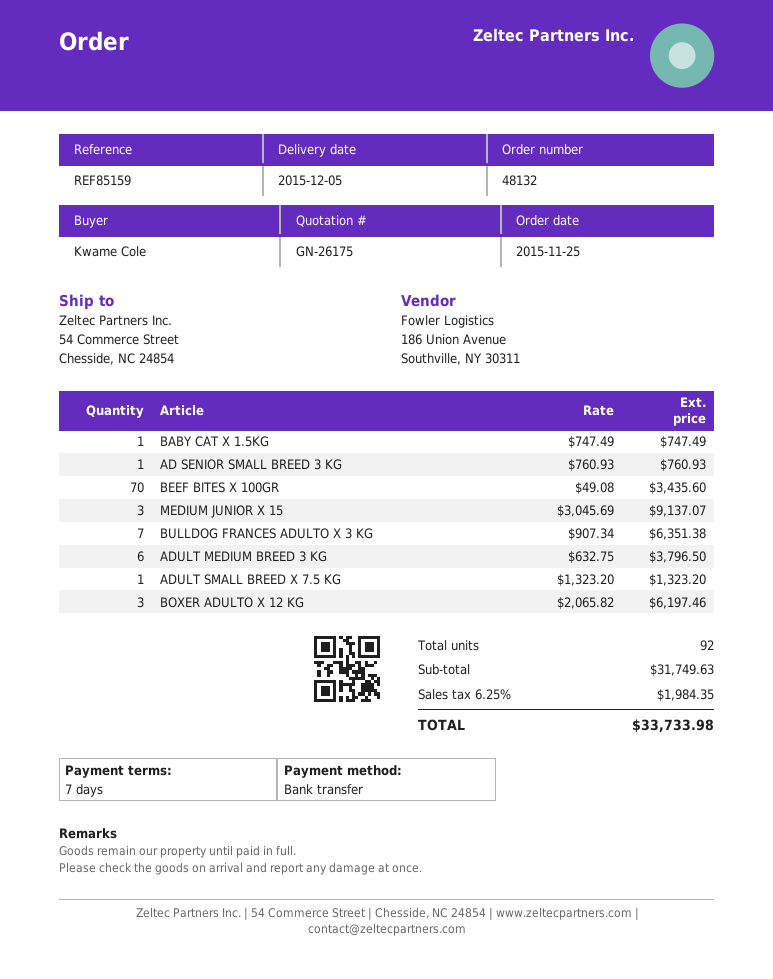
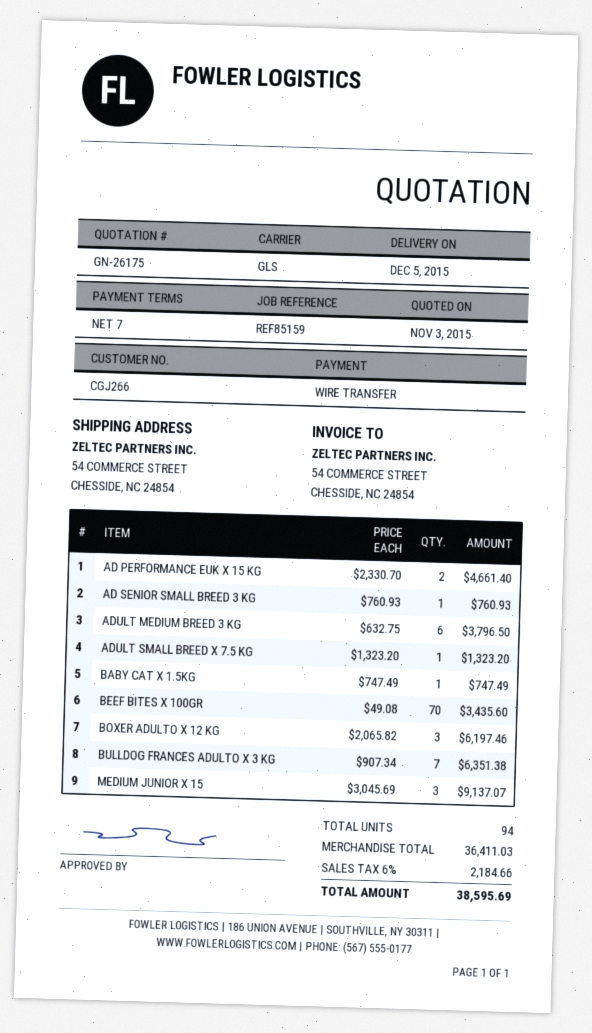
AD PERFORMANCE EUK X 15 KG: none -> 2 x 2330.70 = 4661.40
total quantity: 92 -> 94
subtotal: 31749.63 -> 36411.03
tax: 6.25% = 1984.35 -> 6% = 2184.66
total: 33733.98 -> 38595.69

